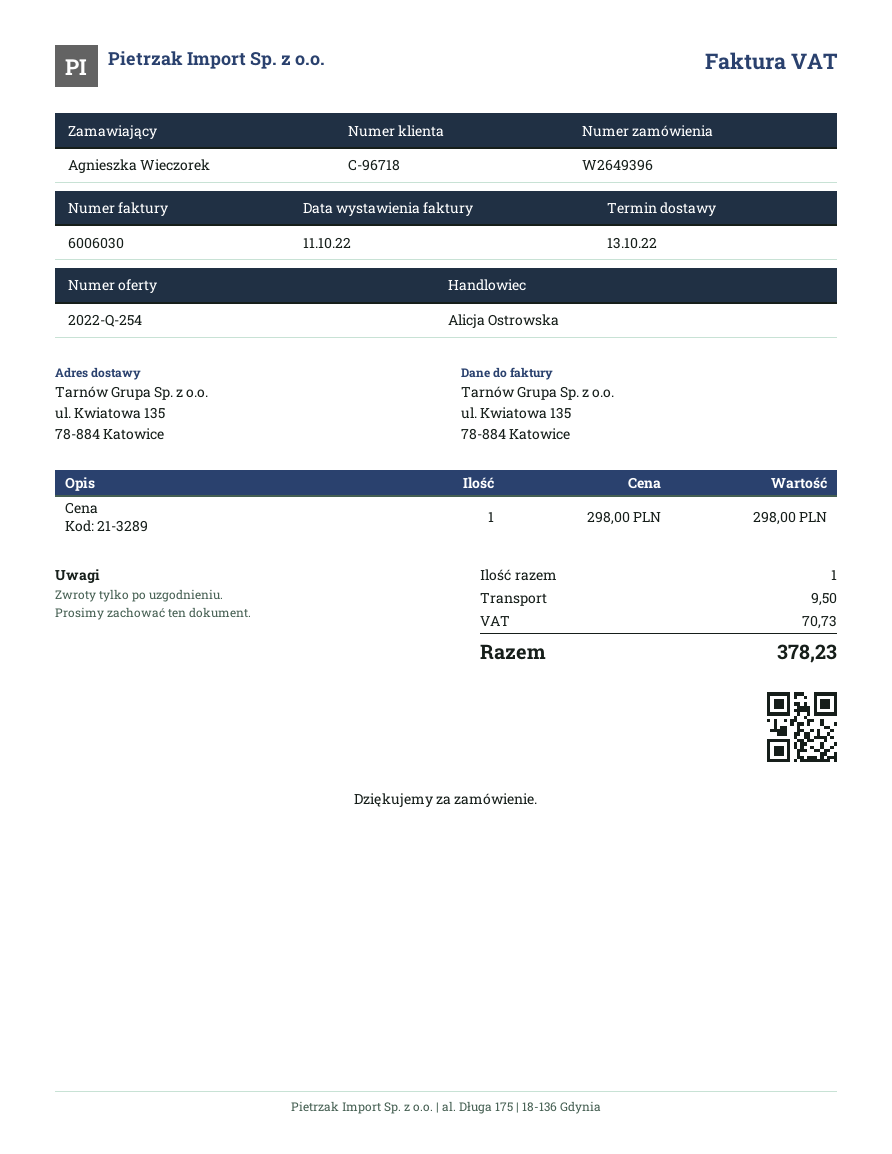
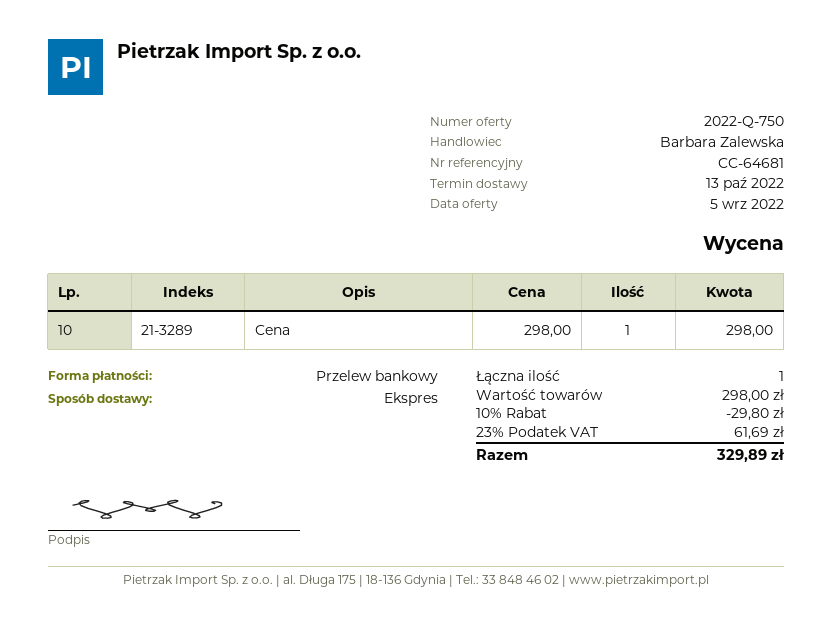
quote number: 2022-Q-254 -> 2022-Q-750
sales rep: Alicja Ostrowska -> Barbara Zalewska
discount: none -> 10% = 29.80
shipping: 9.50 -> none
tax: 70.73 -> 61.69
total: 378.23 -> 329.89

